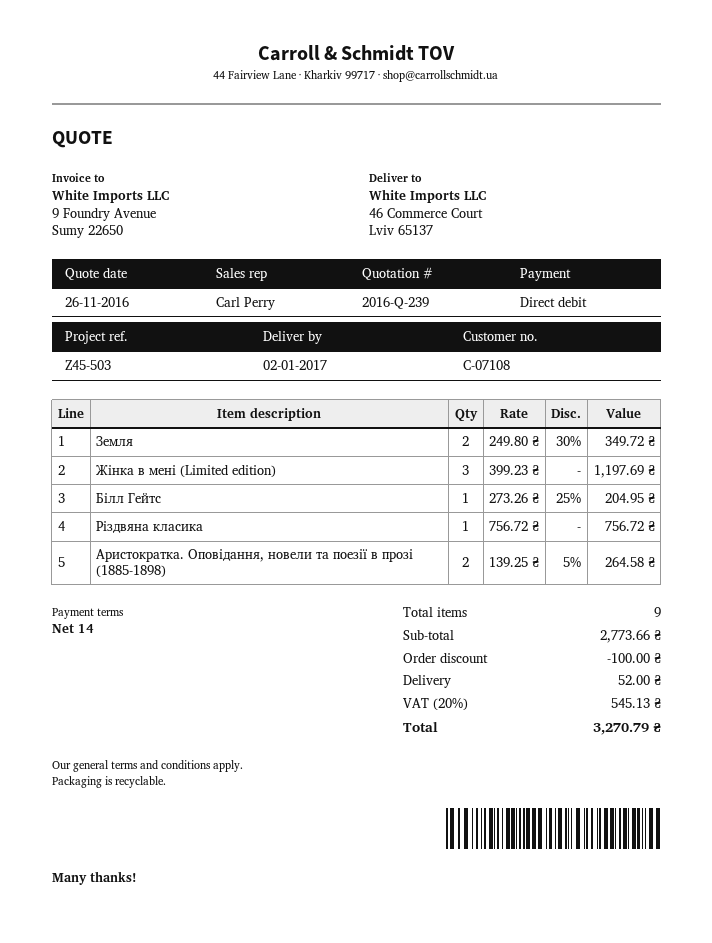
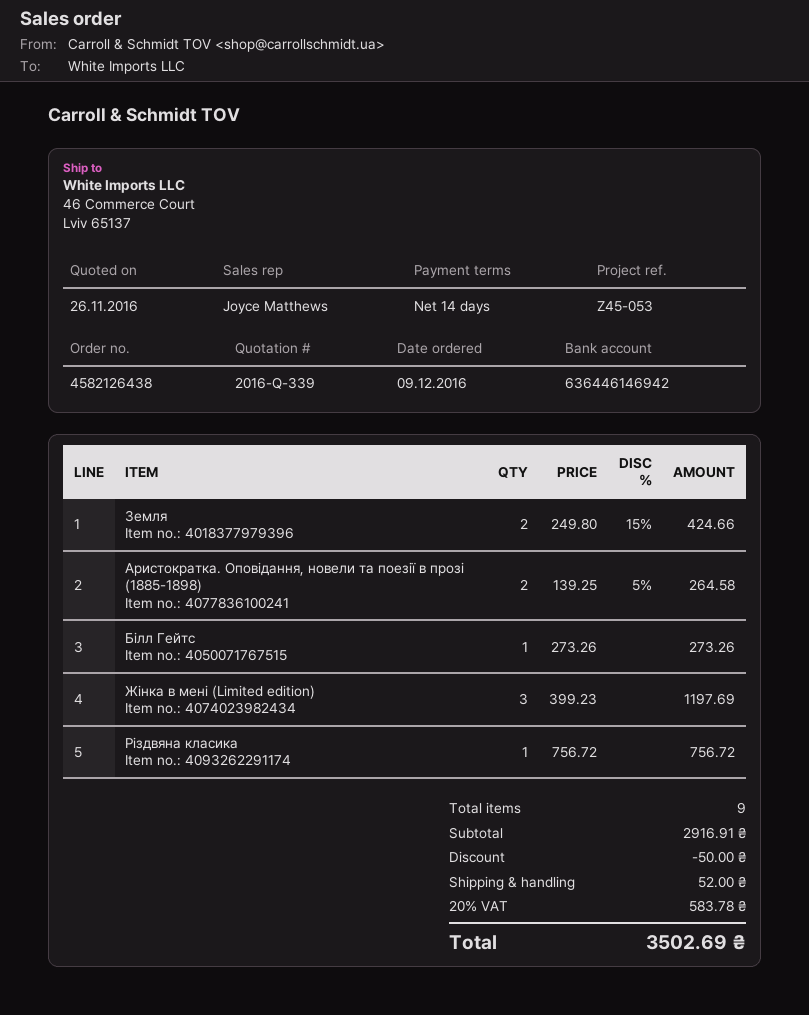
quote number: 2016-Q-239 -> 2016-Q-339
reference: Z45-503 -> Z45-053
sales rep: Carl Perry -> Joyce Matthews
Земля: 2 x 249.80 - 30% = 349.72 -> 2 x 249.80 - 15% = 424.66
Білл Гейтс: 1 x 273.26 - 25% = 204.95 -> 1 x 273.26 = 273.26
subtotal: 2773.66 -> 2916.91
discount: 100.00 -> 50.00
tax: 20% = 545.13 -> 20% = 583.78
total: 3270.79 -> 3502.69

